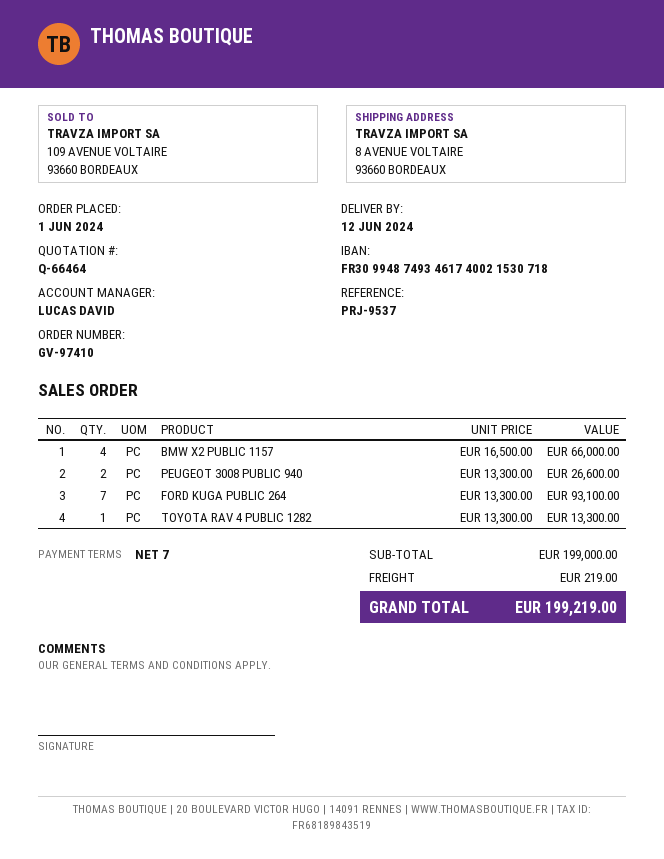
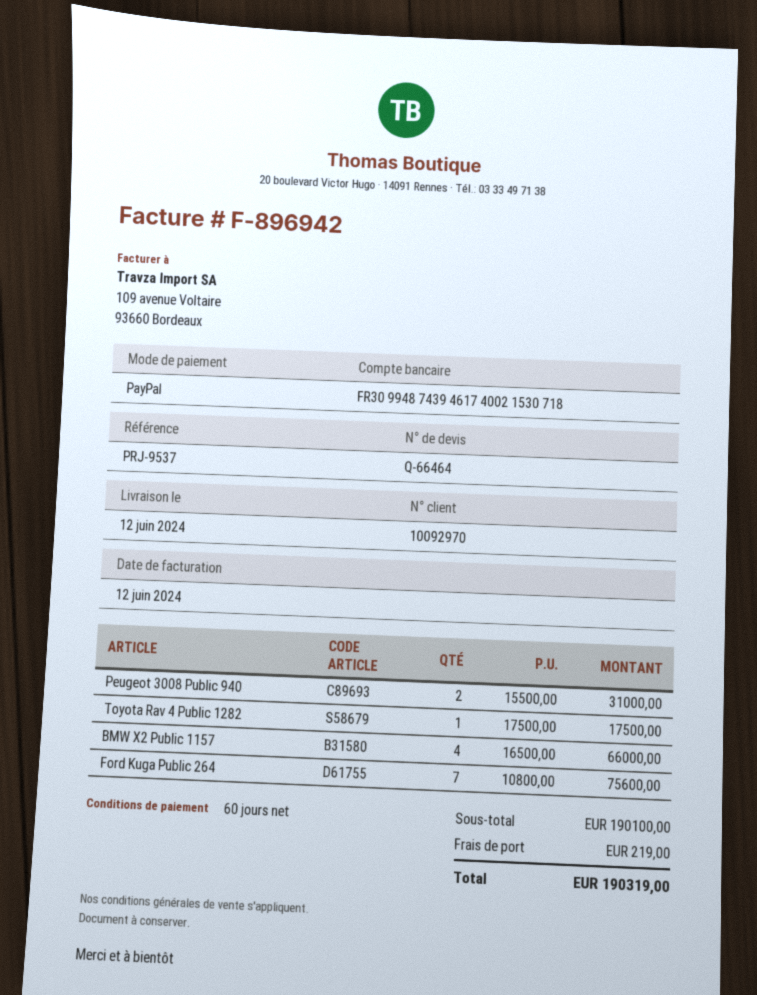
payment terms: 7 days -> 60 days
bank account: FR3099487493461740021530718 -> FR3099487439461740021530718
PEUGEOT 3008 PUBLIC 940: 2 x 13300.00 = 26600.00 -> 2 x 15500.00 = 31000.00
FORD KUGA PUBLIC 264: 7 x 13300.00 = 93100.00 -> 7 x 10800.00 = 75600.00
TOYOTA RAV 4 PUBLIC 1282: 1 x 13300.00 = 13300.00 -> 1 x 17500.00 = 17500.00
subtotal: 199000.00 -> 190100.00
total: 199219.00 -> 190319.00

